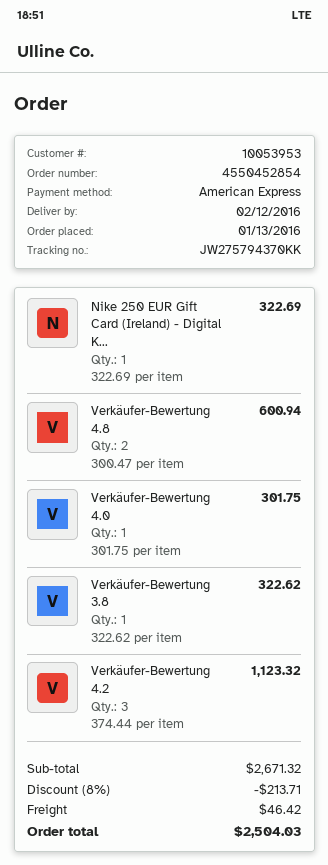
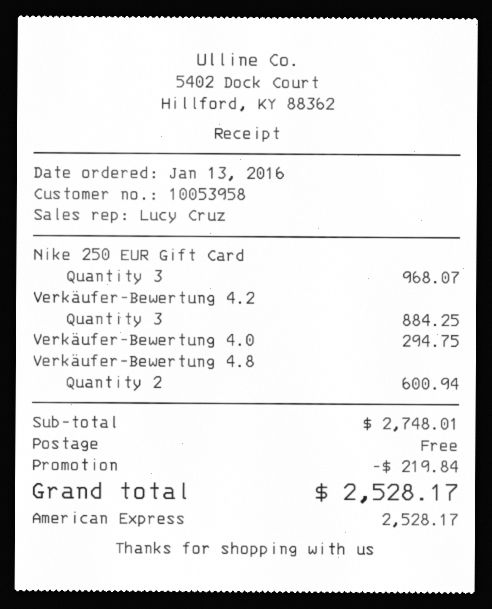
customer number: 10053953 -> 10053958
Nike 250 EUR Gift Card (Ireland) - Digital K...: 1 for 322.69 -> 3 for 968.07
Verkäufer-Bewertung 4.0: 1 for 301.75 -> 1 for 294.75
Verkäufer-Bewertung 3.8: 1 for 322.62 -> none
Verkäufer-Bewertung 4.2: 3 for 1123.32 -> 3 for 884.25
subtotal: 2671.32 -> 2748.01
discount: 213.71 -> 219.84
shipping: 46.42 -> 0.00
total: 2504.03 -> 2528.17

